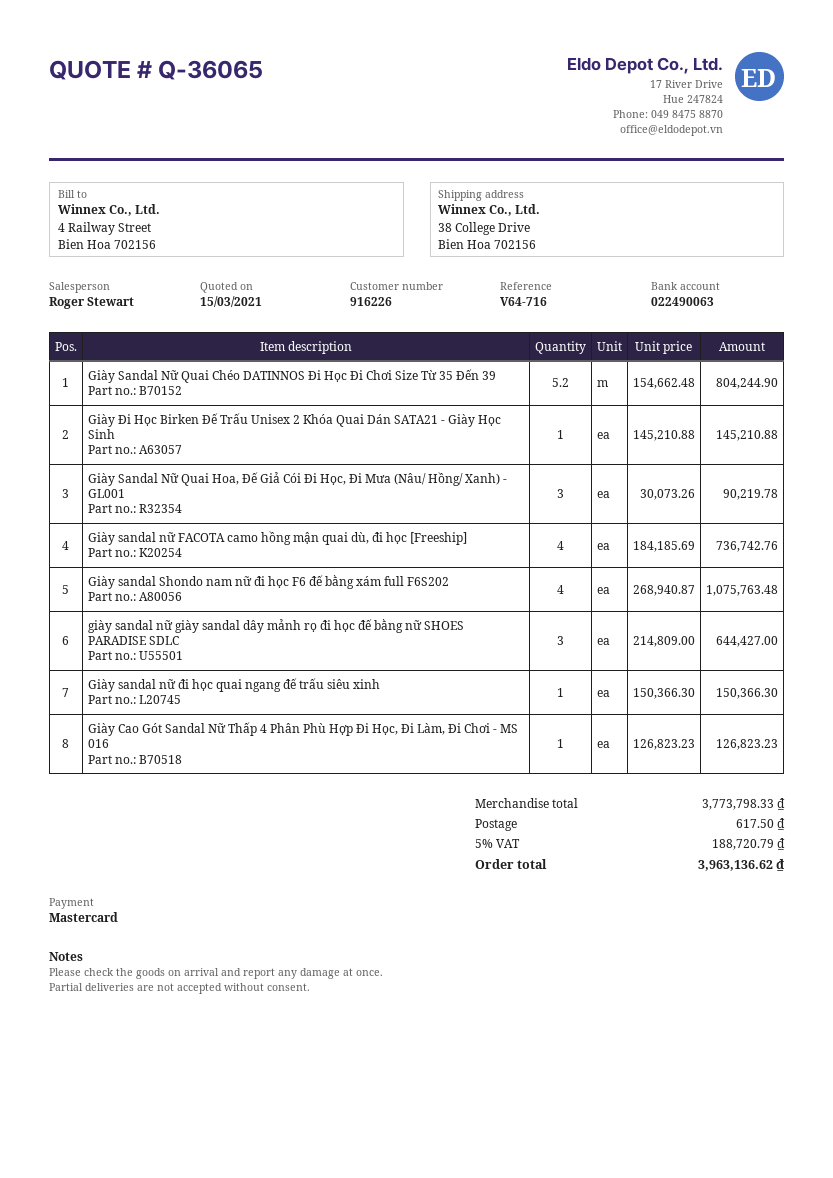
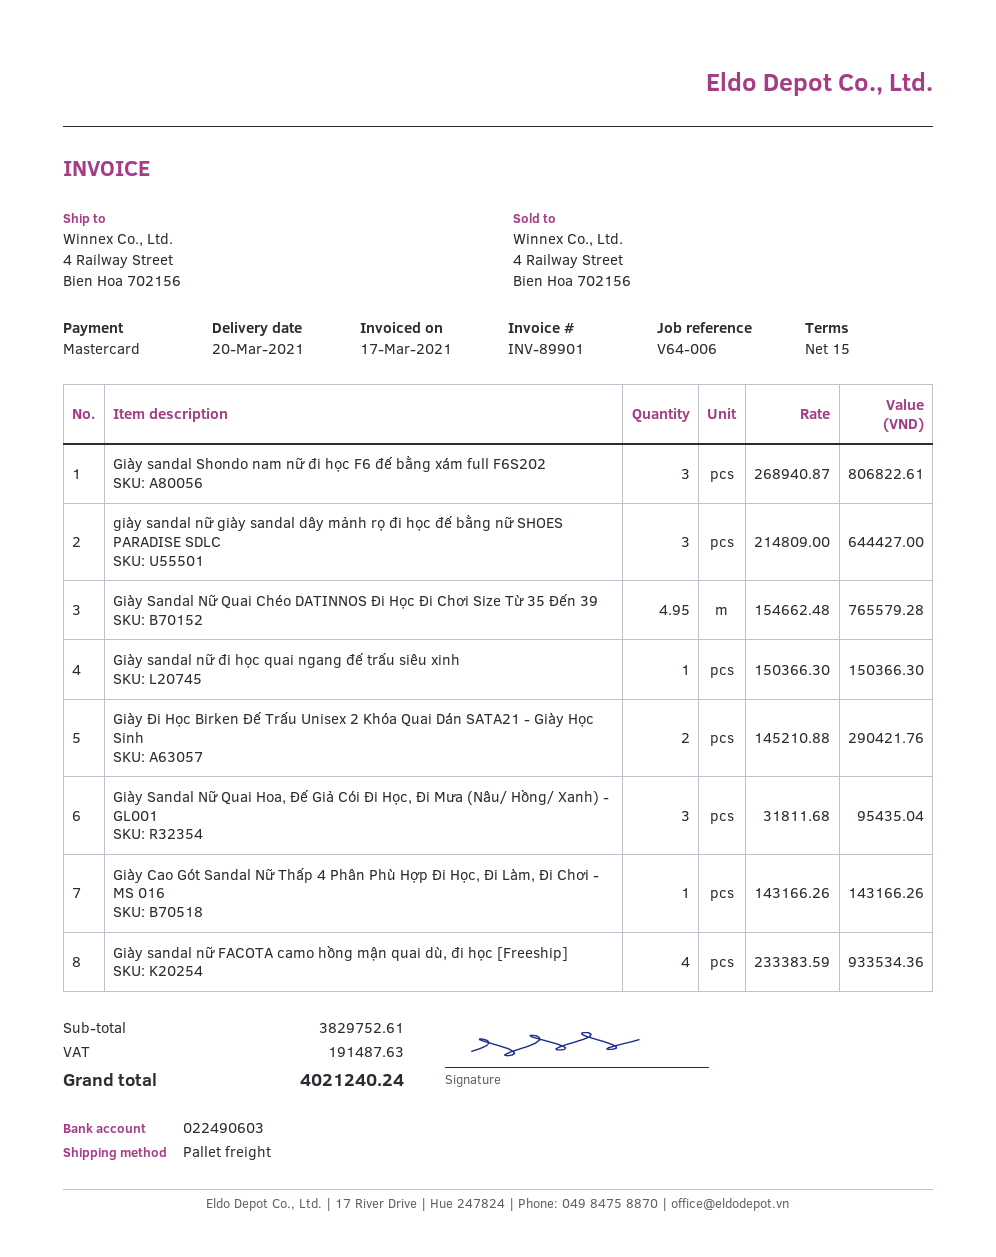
reference: V64-716 -> V64-006
bank account: 022490063 -> 022490603
ship to: 38 College Drive, Bien Hoa 702156 -> 4 Railway Street, Bien Hoa 702156
Giày Sandal Nữ Quai Chéo DATINNOS Đi Học Đi Chơi Size Từ 35 Đến 39: 5.2 x 154662.48 = 804244.90 -> 4.95 x 154662.48 = 765579.28
Giày Đi Học Birken Đế Trấu Unisex 2 Khóa Quai Dán SATA21 - Giày Học Sinh: 1 x 145210.88 = 145210.88 -> 2 x 145210.88 = 290421.76
Giày Sandal Nữ Quai Hoa, Đế Giả Cói Đi Học, Đi Mưa (Nâu/ Hồng/ Xanh) - GL001: 3 x 30073.26 = 90219.78 -> 3 x 31811.68 = 95435.04
Giày sandal nữ FACOTA camo hồng mận quai dù, đi học [Freeship]: 4 x 184185.69 = 736742.76 -> 4 x 233383.59 = 933534.36
Giày sandal Shondo nam nữ đi học F6 đế bằng xám full F6S202: 4 x 268940.87 = 1075763.48 -> 3 x 268940.87 = 806822.61
Giày Cao Gót Sandal Nữ Thấp 4 Phân Phù Hợp Đi Học, Đi Làm, Đi Chơi - MS 016: 1 x 126823.23 = 126823.23 -> 1 x 143166.26 = 143166.26
subtotal: 3773798.33 -> 3829752.61
shipping: 617.50 -> none
tax: 188720.79 -> 191487.63
total: 3963136.62 -> 4021240.24

